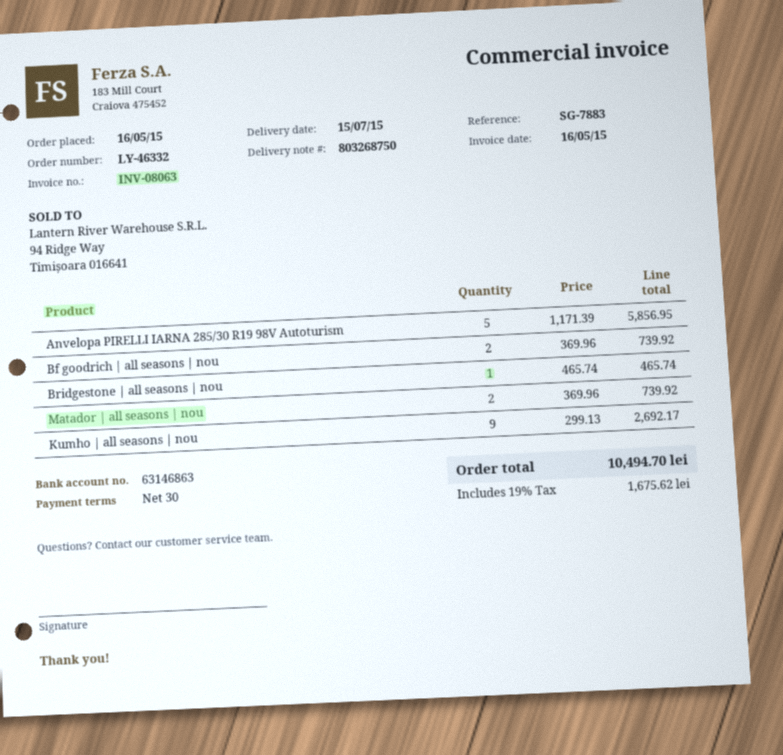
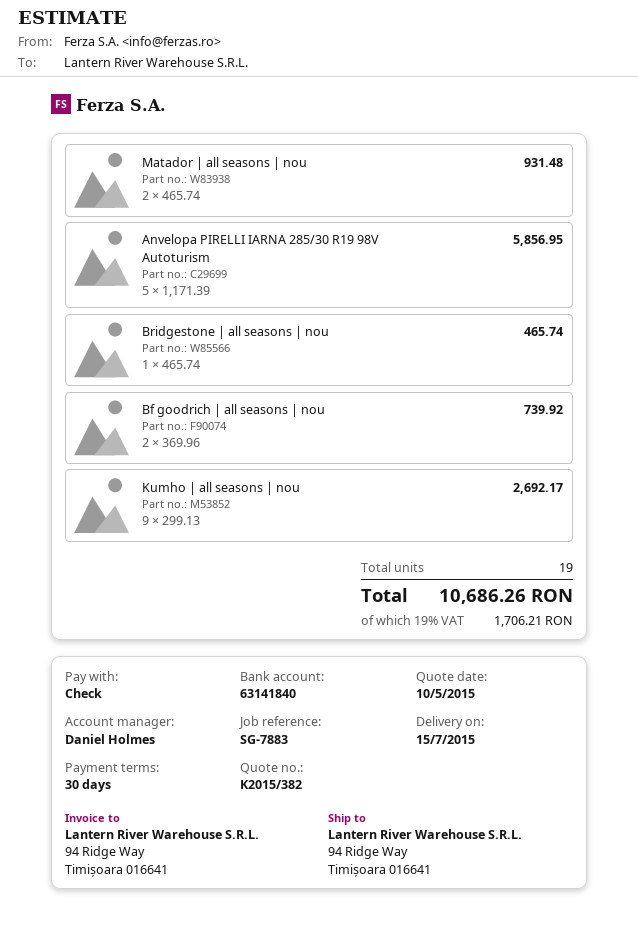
bank account: 63146863 -> 63141840
Matador | all seasons | nou: 2 x 369.96 = 739.92 -> 2 x 465.74 = 931.48
tax: 19% = 1675.62 -> 19% = 1706.21
total: 10494.70 -> 10686.26

